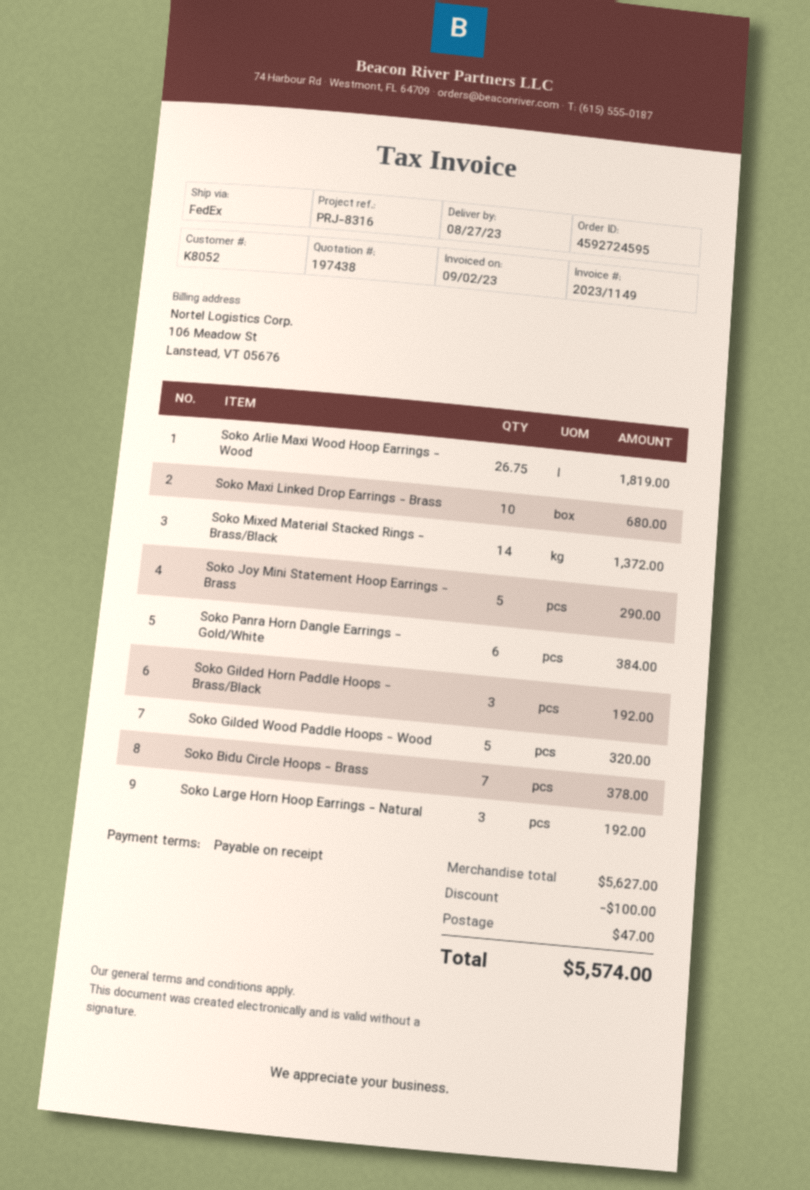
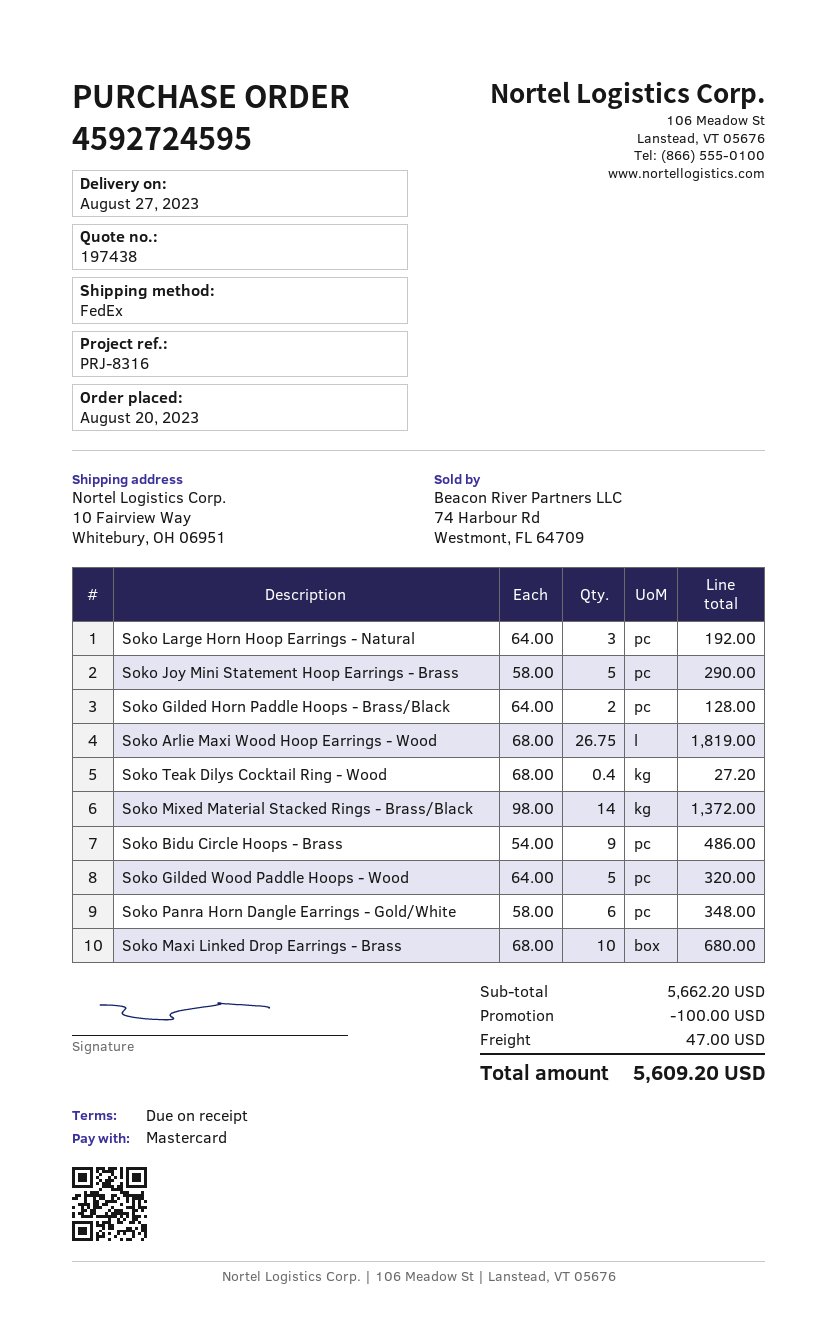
Soko Panra Horn Dangle Earrings - Gold/White: 6 for 384.00 -> 6 for 348.00
Soko Gilded Horn Paddle Hoops - Brass/Black: 3 for 192.00 -> 2 for 128.00
Soko Bidu Circle Hoops - Brass: 7 for 378.00 -> 9 for 486.00
Soko Teak Dilys Cocktail Ring - Wood: none -> 0.4 for 27.20
subtotal: 5627.00 -> 5662.20
total: 5574.00 -> 5609.20

